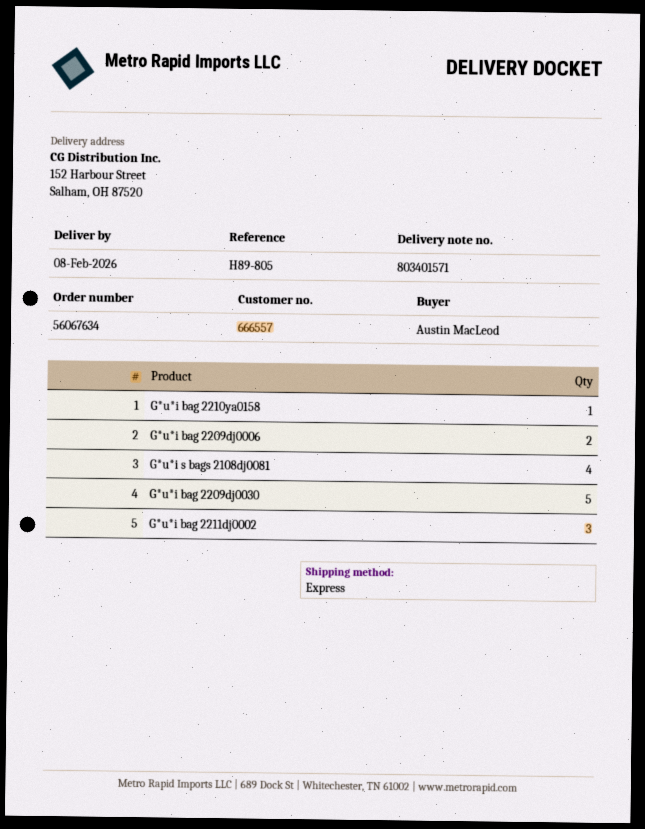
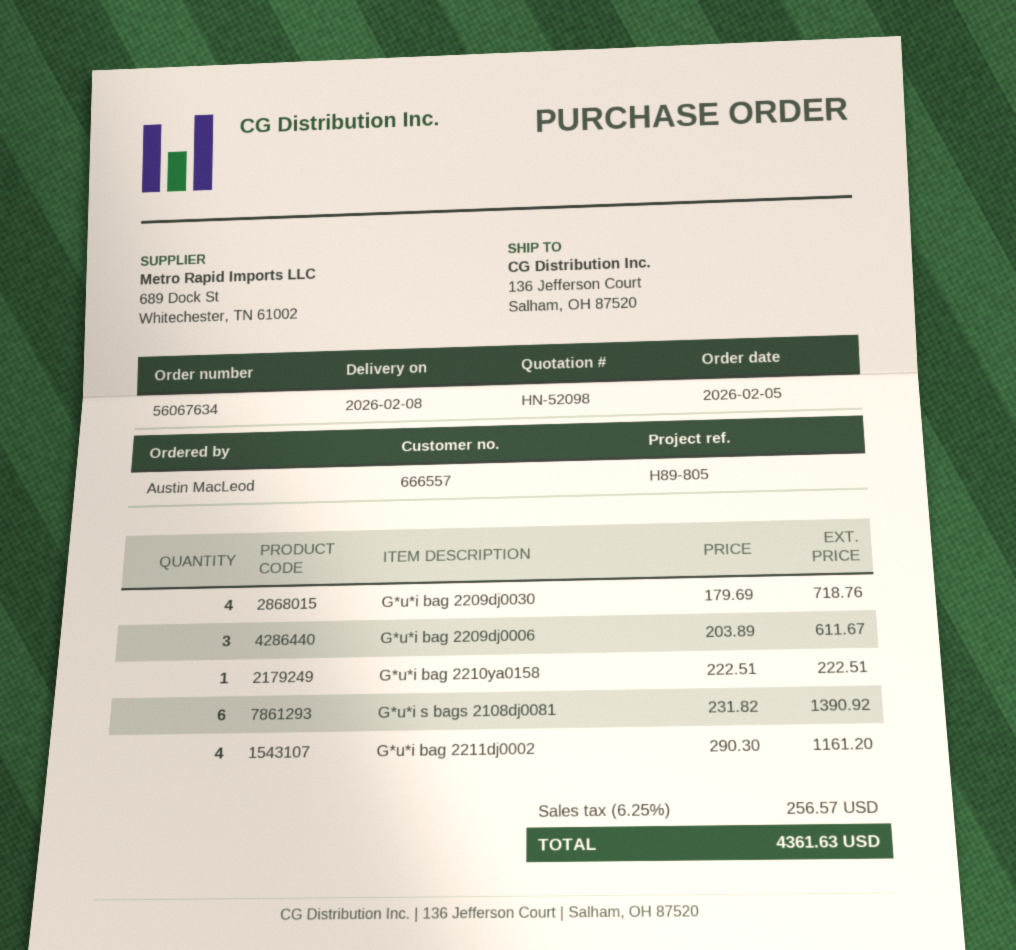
ship to: 152 Harbour Street, Salham, OH 87520 -> 136 Jefferson Court, Salham, OH 87520
G*u*i bag 2209dj0006: 2 -> 3
G*u*i s bags 2108dj0081: 4 -> 6
G*u*i bag 2209dj0030: 5 -> 4
G*u*i bag 2211dj0002: 3 -> 4

